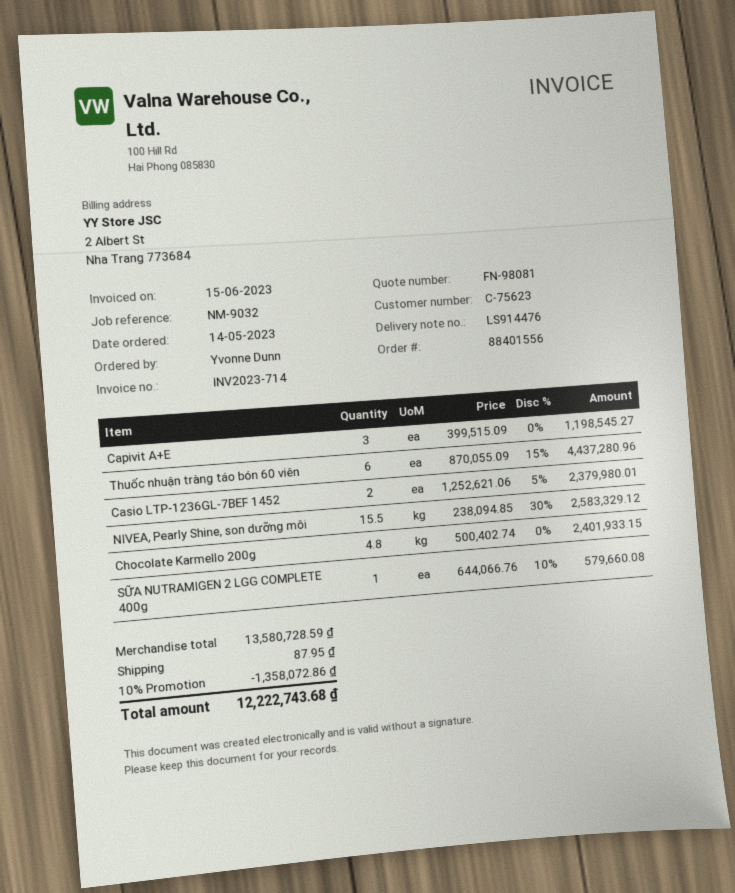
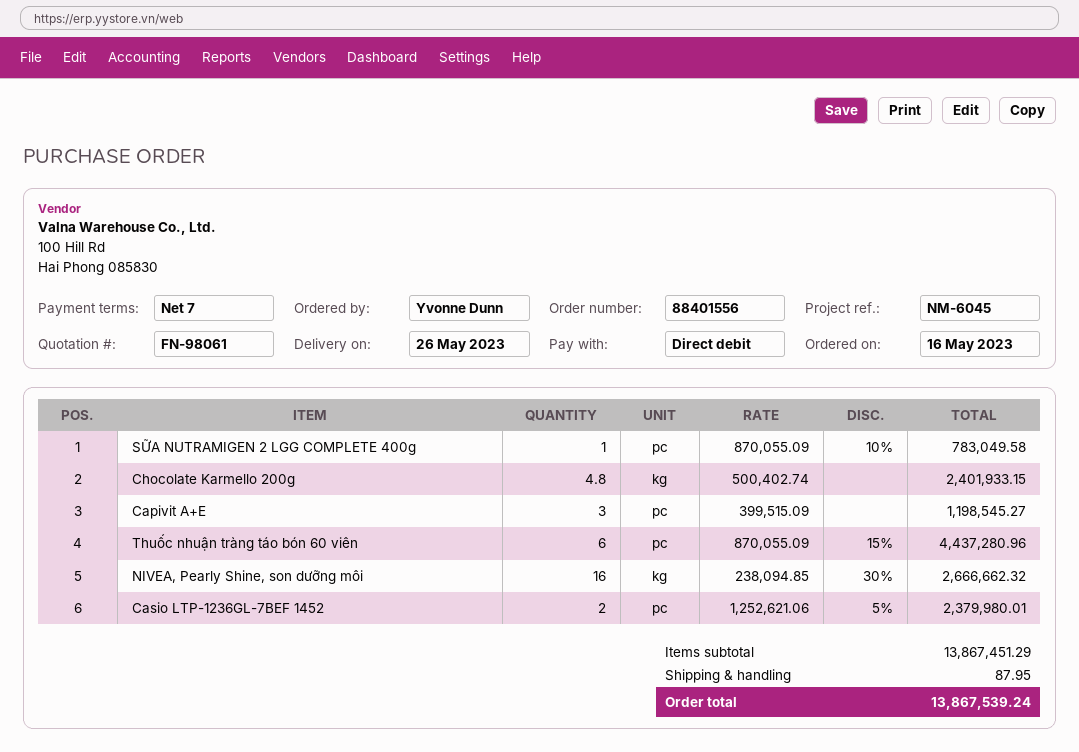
quote number: FN-98081 -> FN-98061
order date: 2023-05-14 -> 2023-05-16
reference: NM-9032 -> NM-6045
NIVEA, Pearly Shine, son dưỡng môi: 15.5 x 238094.85 - 30% = 2583329.12 -> 16 x 238094.85 - 30% = 2666662.32
SỮA NUTRAMIGEN 2 LGG COMPLETE 400g: 1 x 644066.76 - 10% = 579660.08 -> 1 x 870055.09 - 10% = 783049.58
subtotal: 13580728.59 -> 13867451.29
discount: 10% = 1358072.86 -> none
total: 12222743.68 -> 13867539.24

